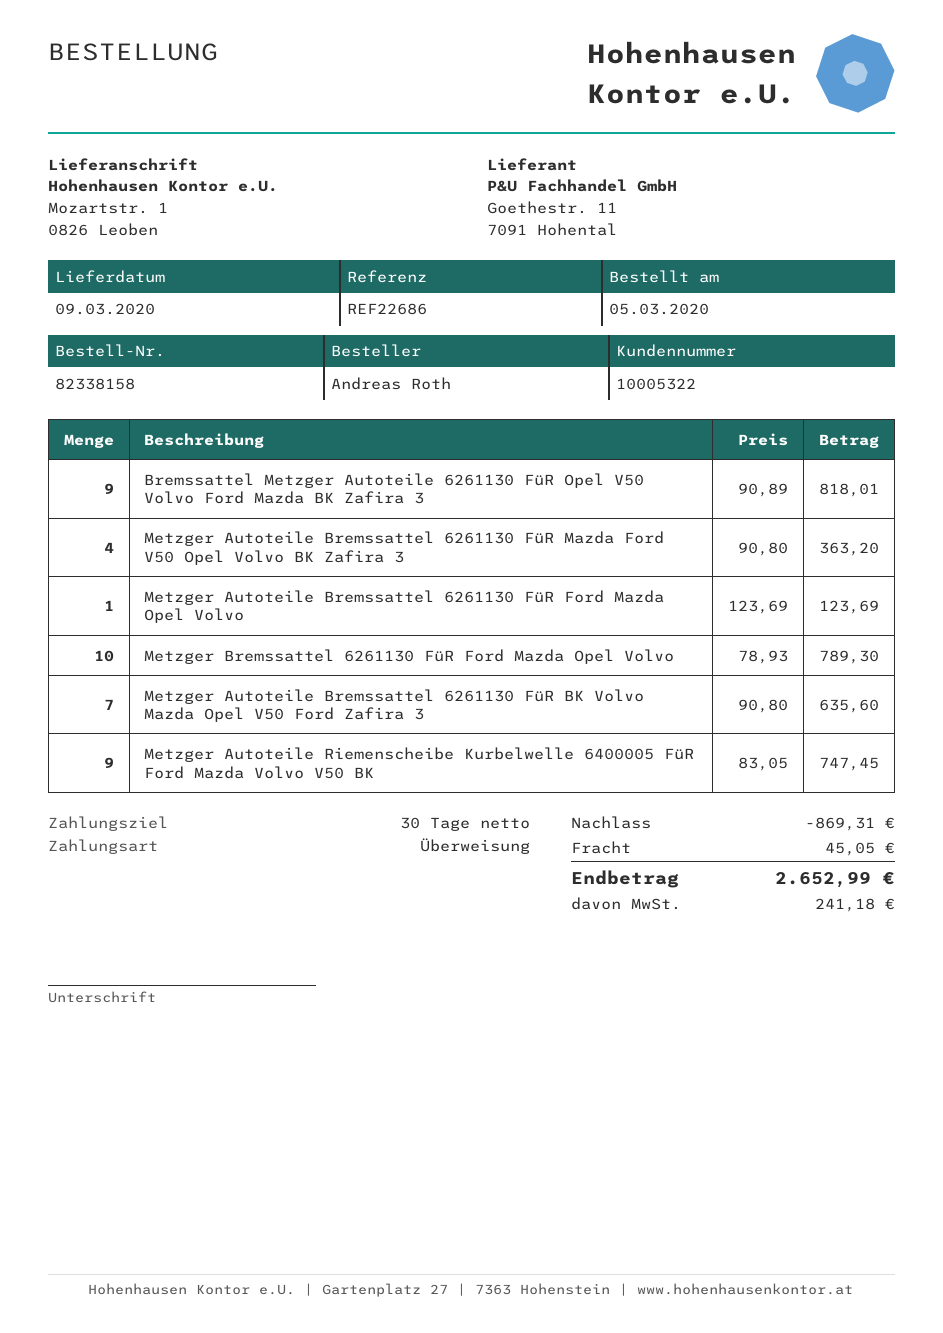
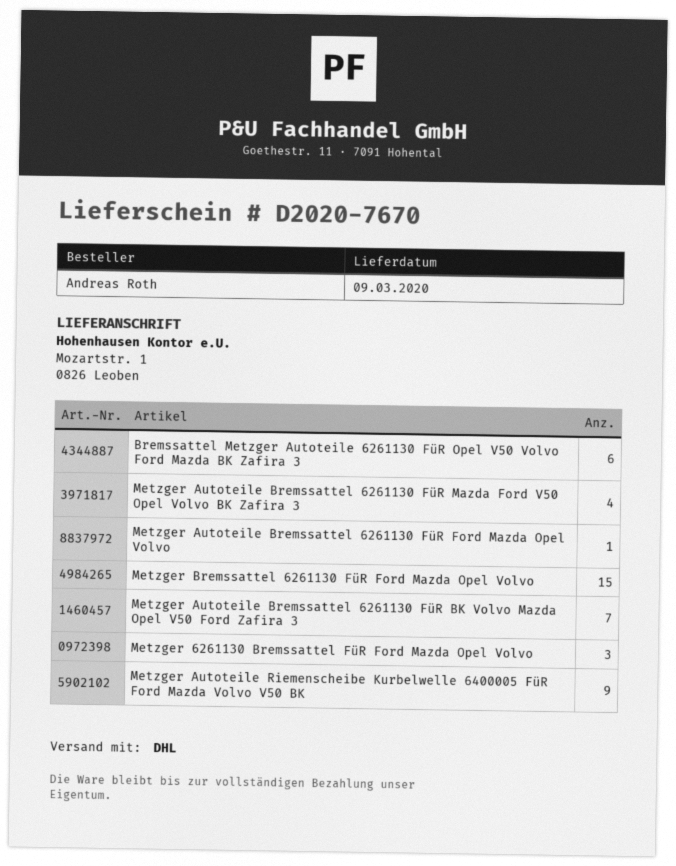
Bremssattel Metzger Autoteile 6261130 FüR Opel V50 Volvo Ford Mazda BK Zafira 3: 9 -> 6
Metzger Bremssattel 6261130 FüR Ford Mazda Opel Volvo: 10 -> 15
Metzger 6261130 Bremssattel FüR Ford Mazda Opel Volvo: none -> 3

